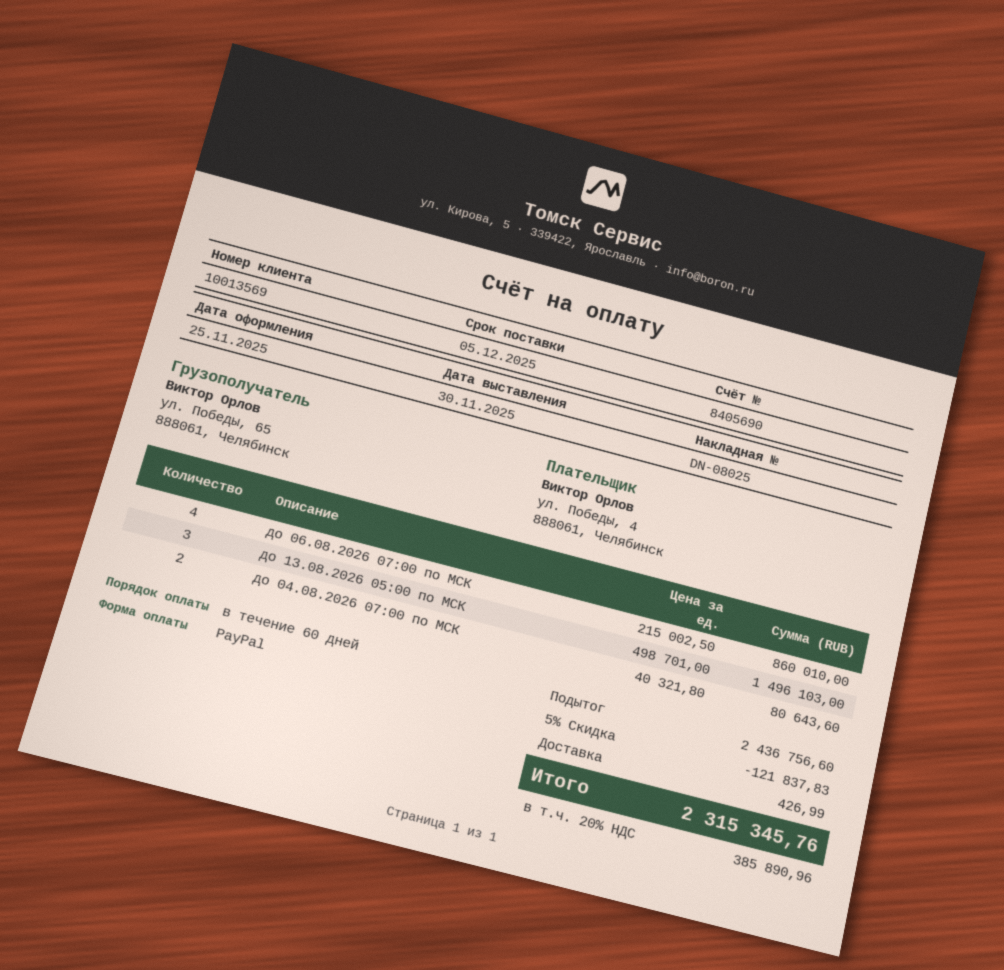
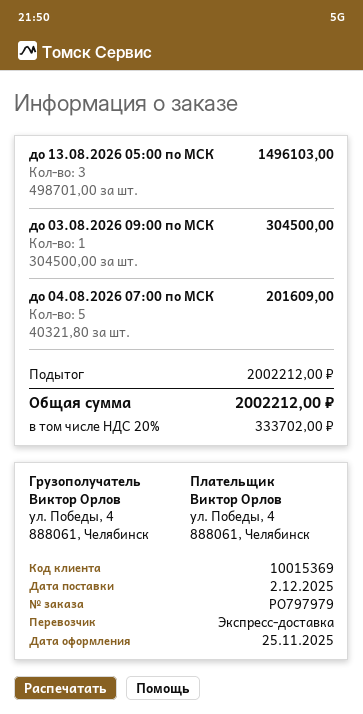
delivery date: 2025-12-05 -> 2025-12-02
customer number: 10013569 -> 10015369
ship to: ул. Победы, 65, 888061, Челябинск -> ул. Победы, 4, 888061, Челябинск
до 06.08.2026 07:00 по МСК: 4 x 215002.50 = 860010.00 -> none
до 04.08.2026 07:00 по МСК: 2 x 40321.80 = 80643.60 -> 5 x 40321.80 = 201609.00
до 03.08.2026 09:00 по МСК: none -> 1 x 304500.00 = 304500.00
subtotal: 2436756.60 -> 2002212.00
discount: 5% = 121837.83 -> none
shipping: 426.99 -> none
tax: 20% = 385890.96 -> 20% = 333702.00
total: 2315345.76 -> 2002212.00

